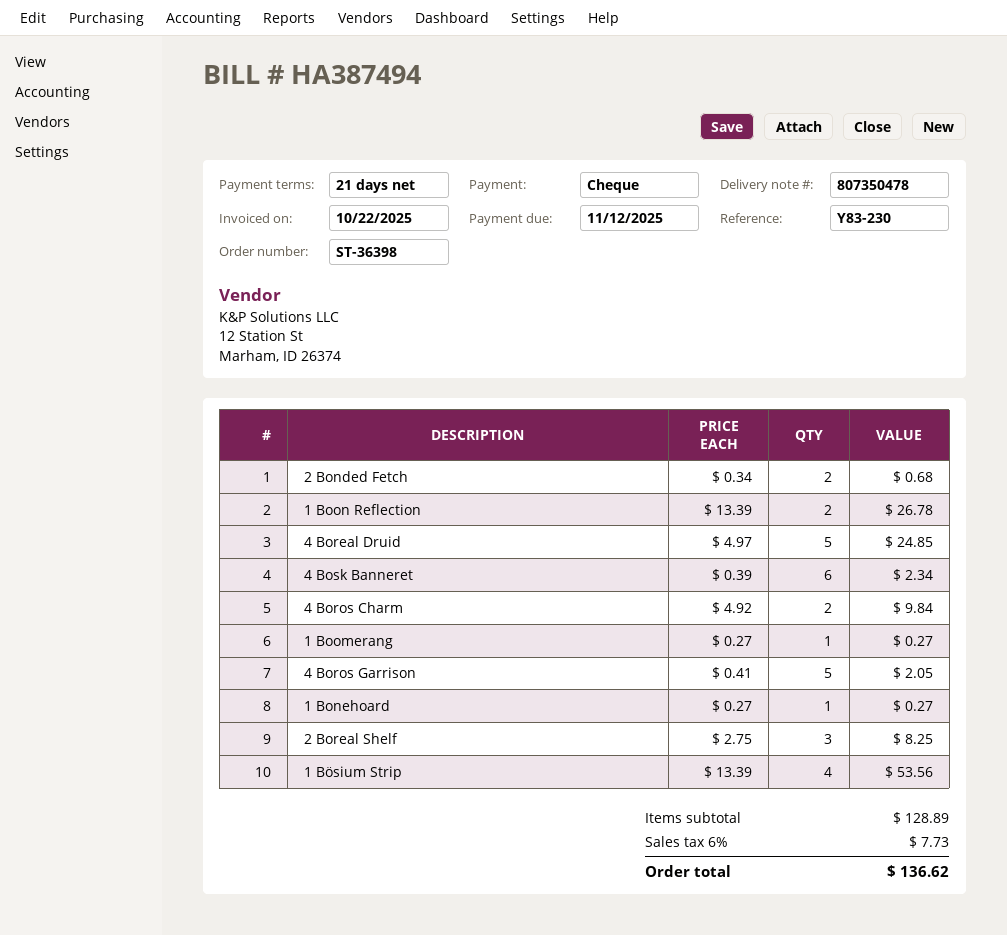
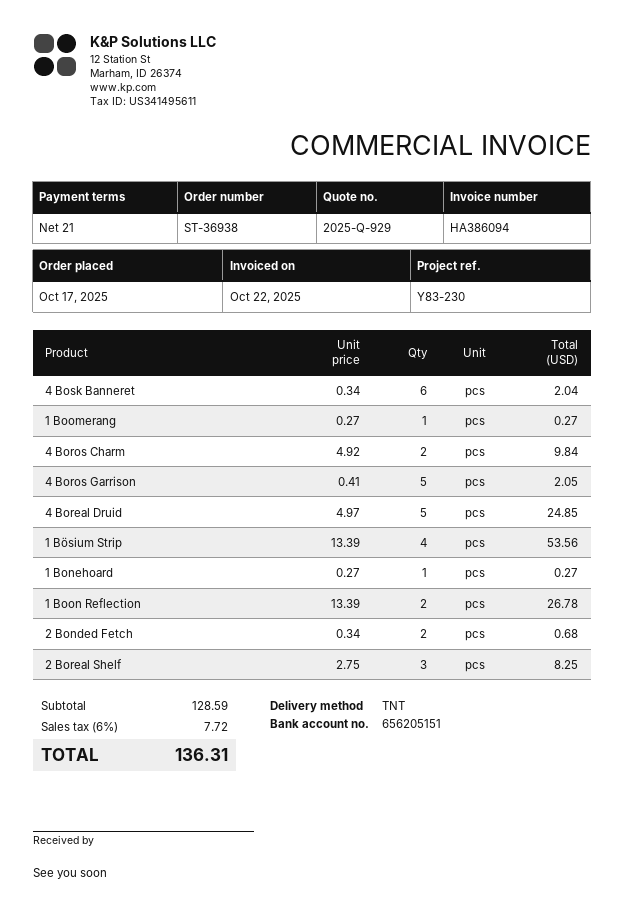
order number: ST-36398 -> ST-36938
invoice number: HA387494 -> HA386094
4 Bosk Banneret: 6 x 0.39 = 2.34 -> 6 x 0.34 = 2.04
subtotal: 128.89 -> 128.59
tax: 6% = 7.73 -> 6% = 7.72
total: 136.62 -> 136.31

